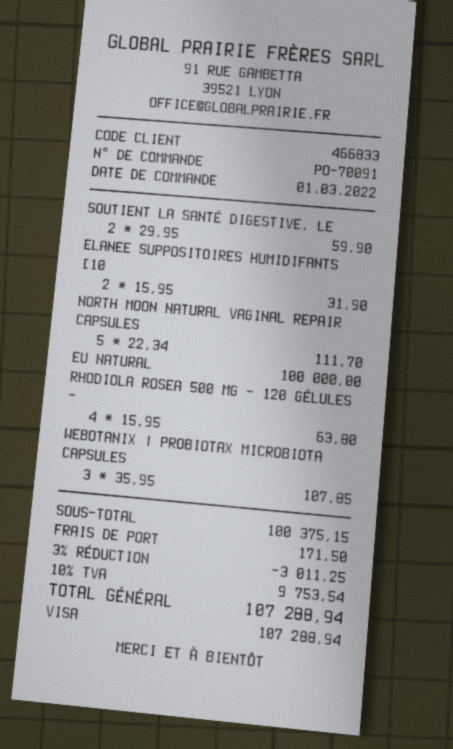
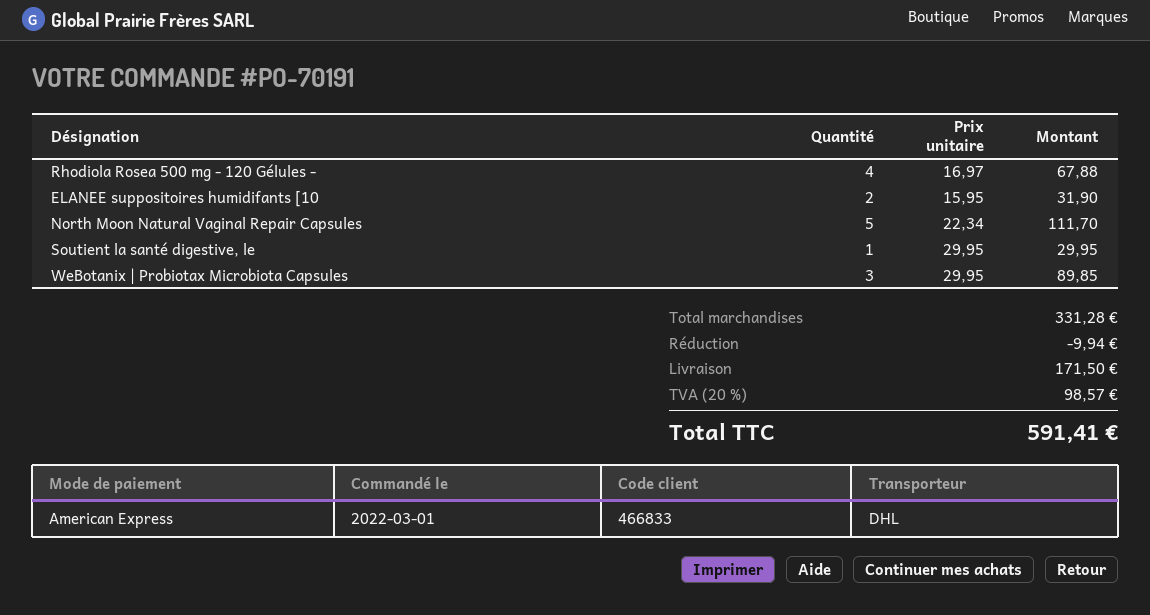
order number: PO-70091 -> PO-70191
payment method: Visa -> American Express
SOUTIENT LA SANTÉ DIGESTIVE, LE: 2 x 29.95 = 59.90 -> 1 x 29.95 = 29.95
EU NATURAL: 1 x 100000.00 = 100000.00 -> none
RHODIOLA ROSEA 500 MG - 120 GÉLULES -: 4 x 15.95 = 63.80 -> 4 x 16.97 = 67.88
WEBOTANIX | PROBIOTAX MICROBIOTA CAPSULES: 3 x 35.95 = 107.85 -> 3 x 29.95 = 89.85
subtotal: 100375.15 -> 331.28
discount: 3011.25 -> 9.94
tax: 10% = 9753.54 -> 20% = 98.57
total: 107288.94 -> 591.41

